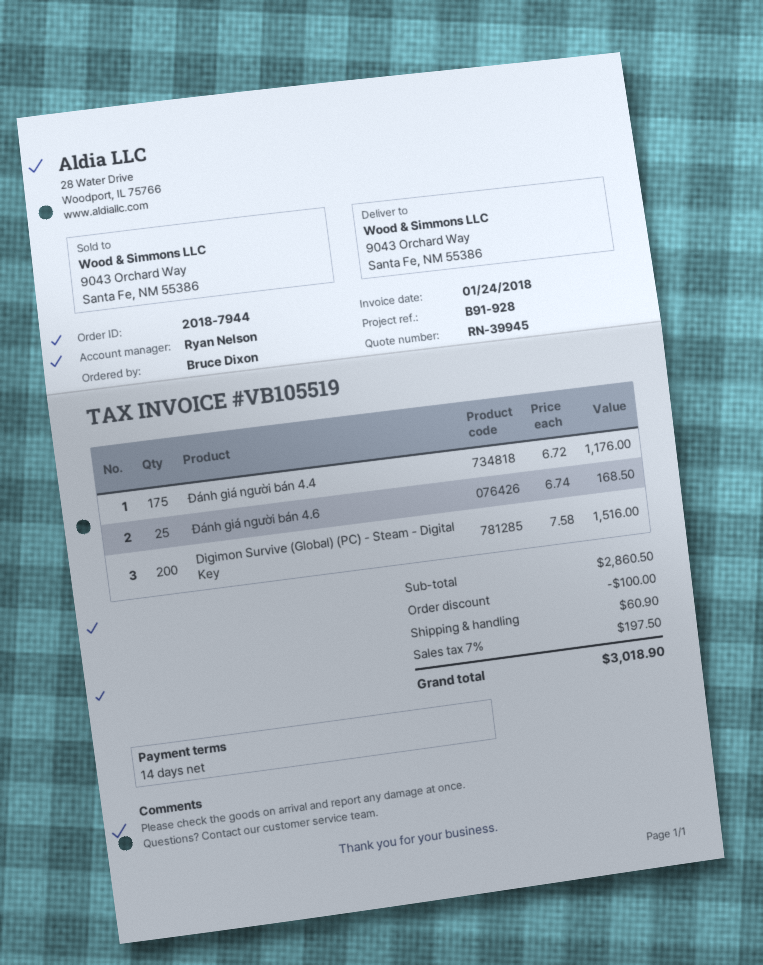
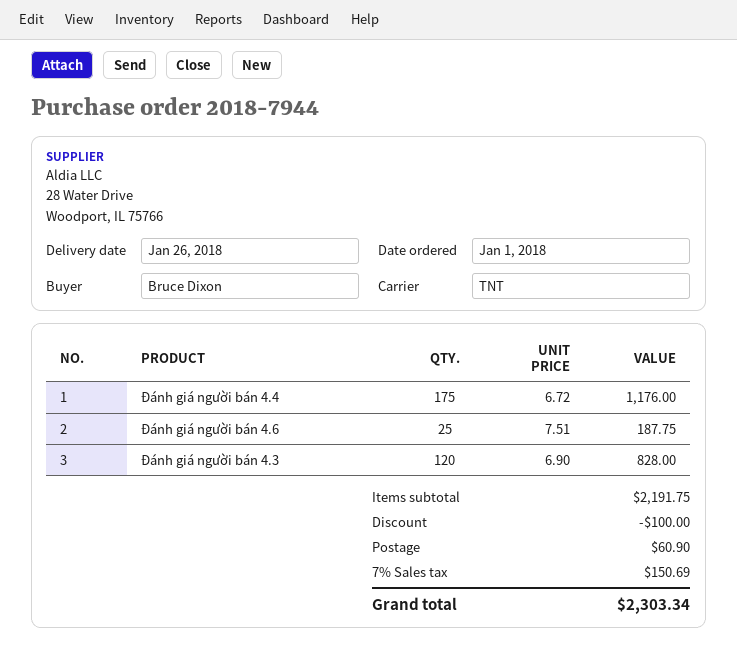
Đánh giá người bán 4.6: 25 x 6.74 = 168.50 -> 25 x 7.51 = 187.75
Digimon Survive (Global) (PC) - Steam - Digital Key: 200 x 7.58 = 1516.00 -> none
Đánh giá người bán 4.3: none -> 120 x 6.90 = 828.00
subtotal: 2860.50 -> 2191.75
tax: 7% = 197.50 -> 7% = 150.69
total: 3018.90 -> 2303.34

